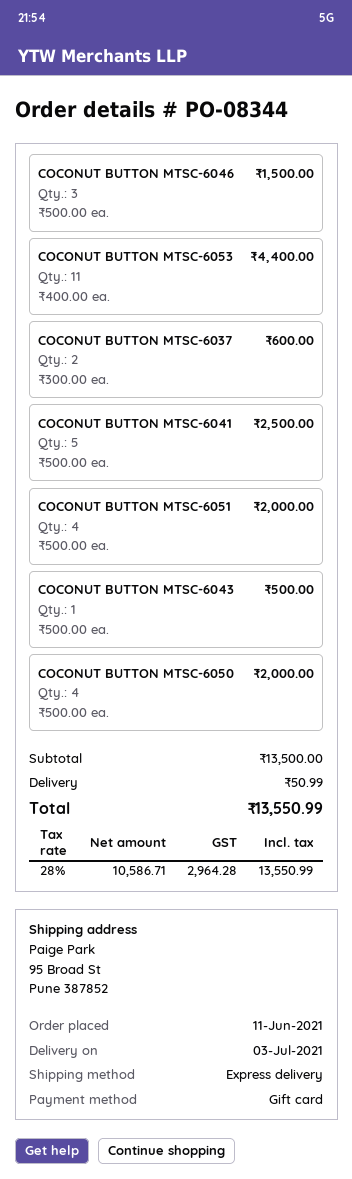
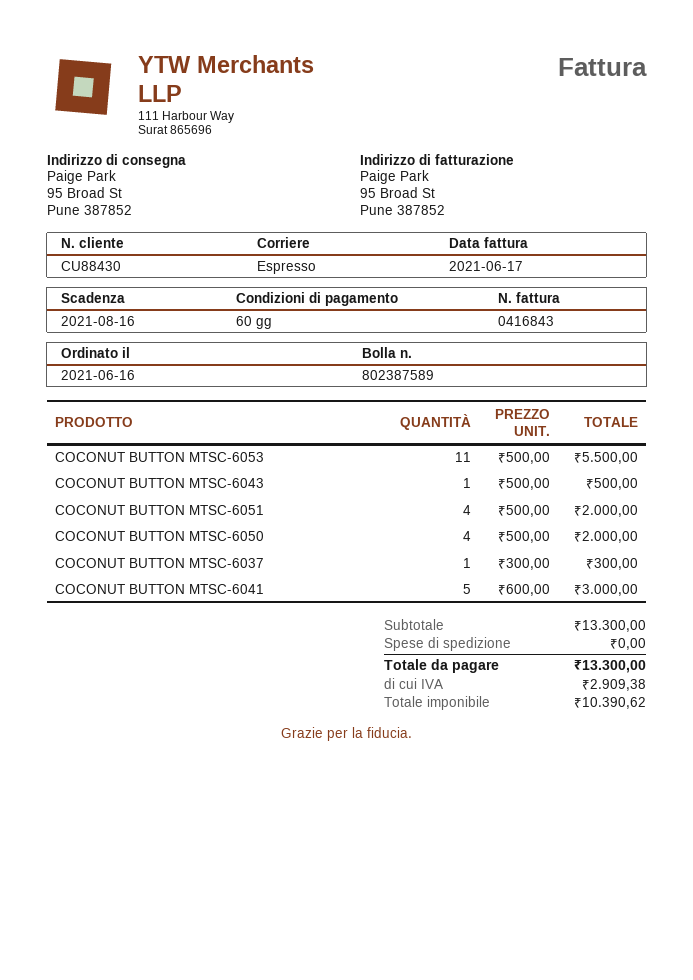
order date: 2021-06-11 -> 2021-06-16
COCONUT BUTTON MTSC-6046: 3 x 500.00 = 1500.00 -> none
COCONUT BUTTON MTSC-6053: 11 x 400.00 = 4400.00 -> 11 x 500.00 = 5500.00
COCONUT BUTTON MTSC-6037: 2 x 300.00 = 600.00 -> 1 x 300.00 = 300.00
COCONUT BUTTON MTSC-6041: 5 x 500.00 = 2500.00 -> 5 x 600.00 = 3000.00
subtotal: 13500.00 -> 13300.00
shipping: 50.99 -> 0.00
net: 10586.71 -> 10390.62
tax: 2964.28 -> 2909.38
total: 13550.99 -> 13300.00

